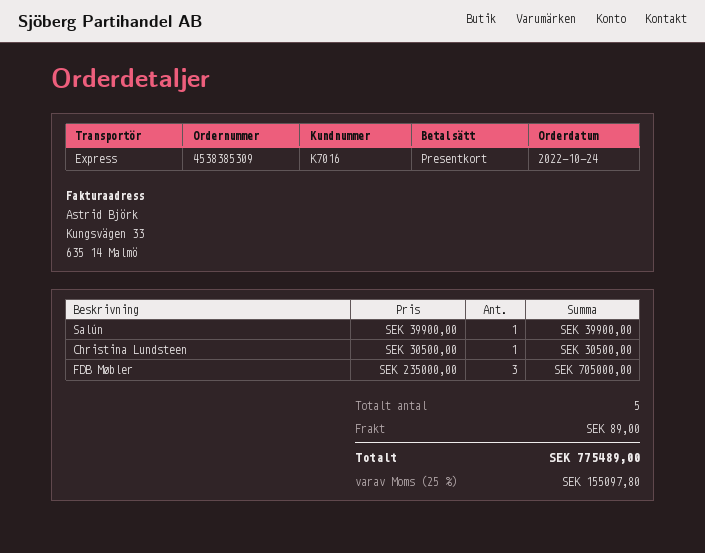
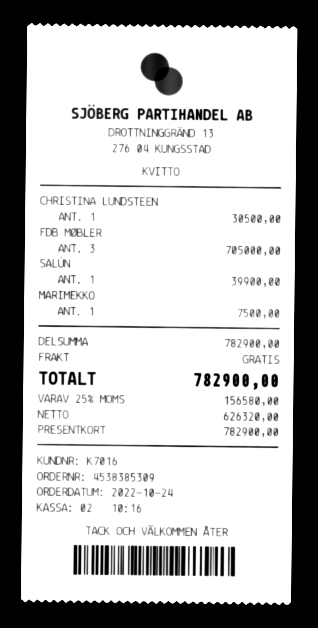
MARIMEKKO: none -> 1 for 7500.00
shipping: 89.00 -> 0.00
tax: 25% = 155097.80 -> 25% = 156580.00
total: 775489.00 -> 782900.00

